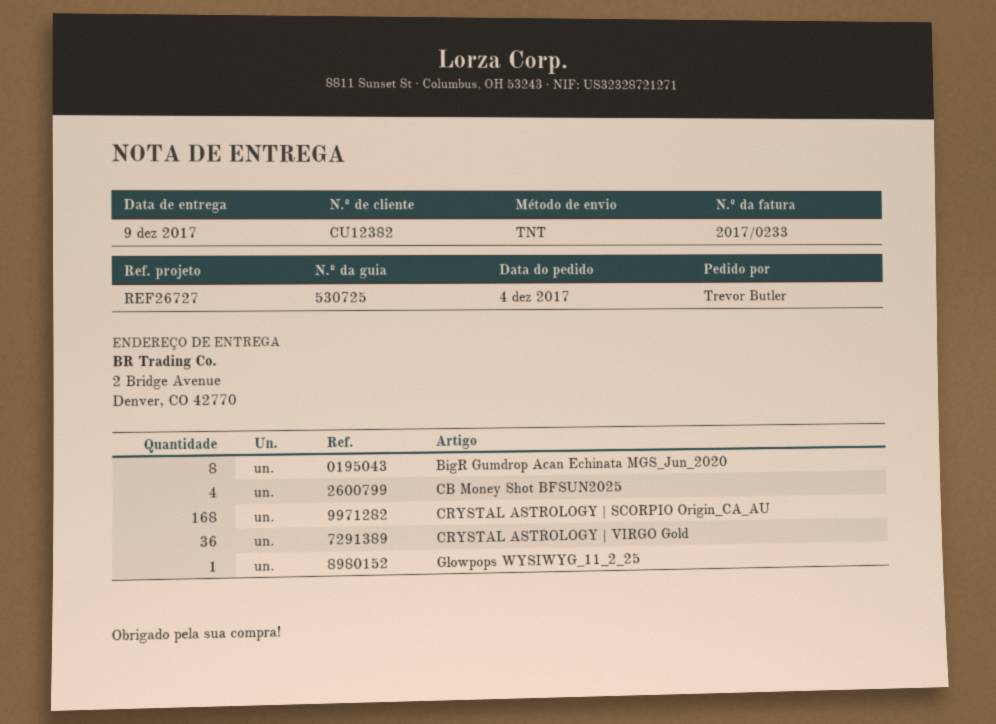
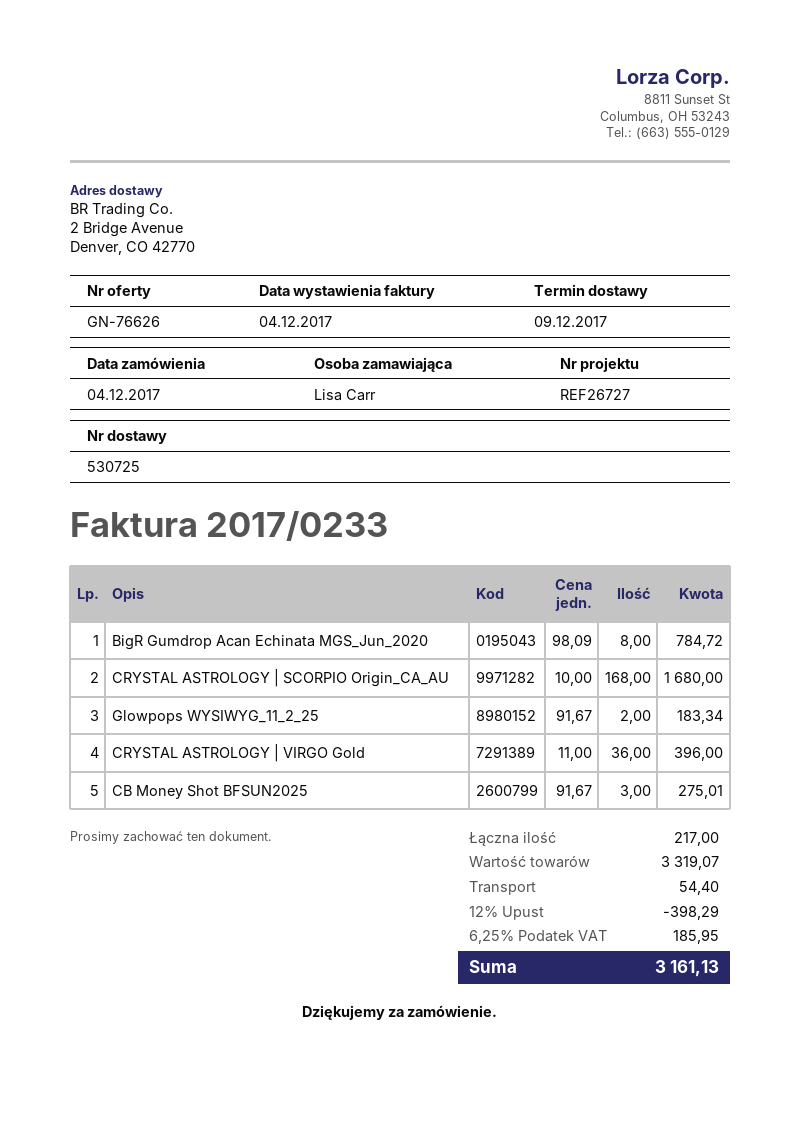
ordered by: Trevor Butler -> Lisa Carr
CB Money Shot BFSUN2025: 4 -> 3
Glowpops WYSIWYG_11_2_25: 1 -> 2

